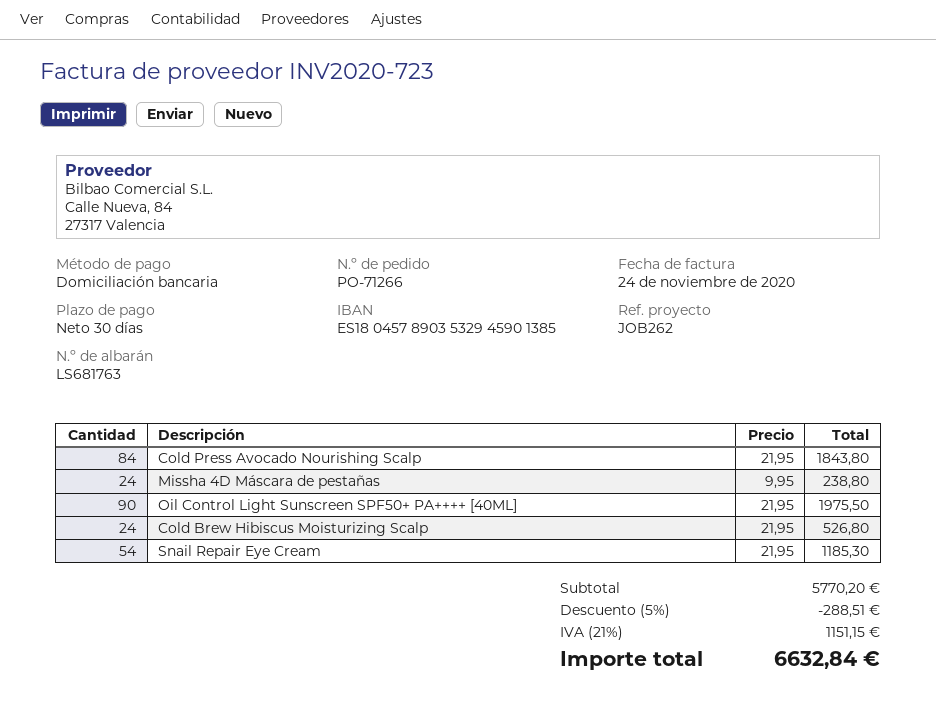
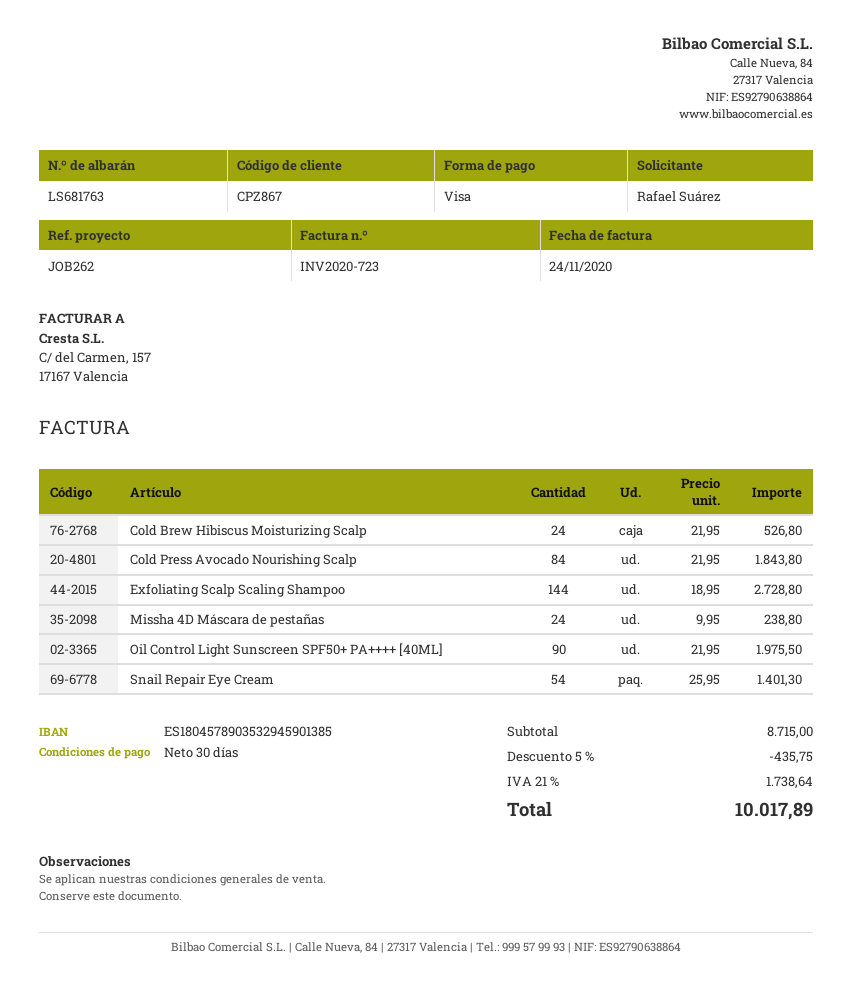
payment method: direct debit -> Visa
Snail Repair Eye Cream: 54 x 21.95 = 1185.30 -> 54 x 25.95 = 1401.30
Exfoliating Scalp Scaling Shampoo: none -> 144 x 18.95 = 2728.80
subtotal: 5770.20 -> 8715.00
discount: 5% = 288.51 -> 5% = 435.75
tax: 21% = 1151.15 -> 21% = 1738.64
total: 6632.84 -> 10017.89

